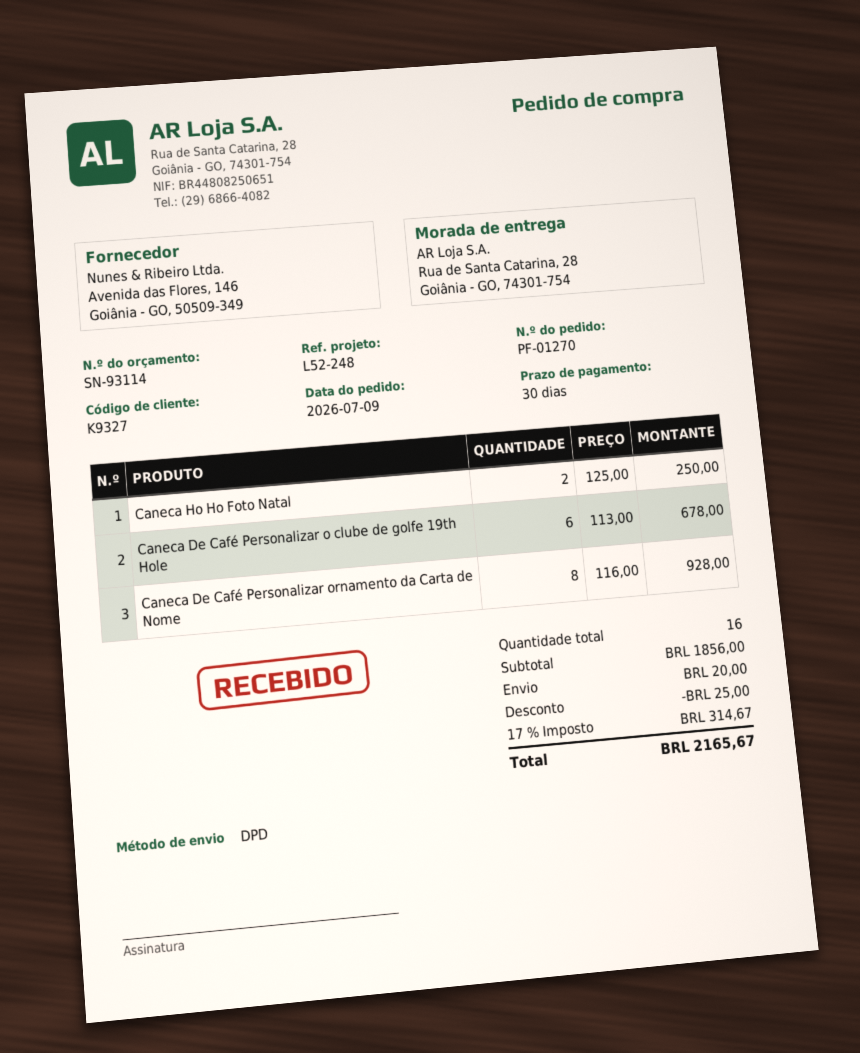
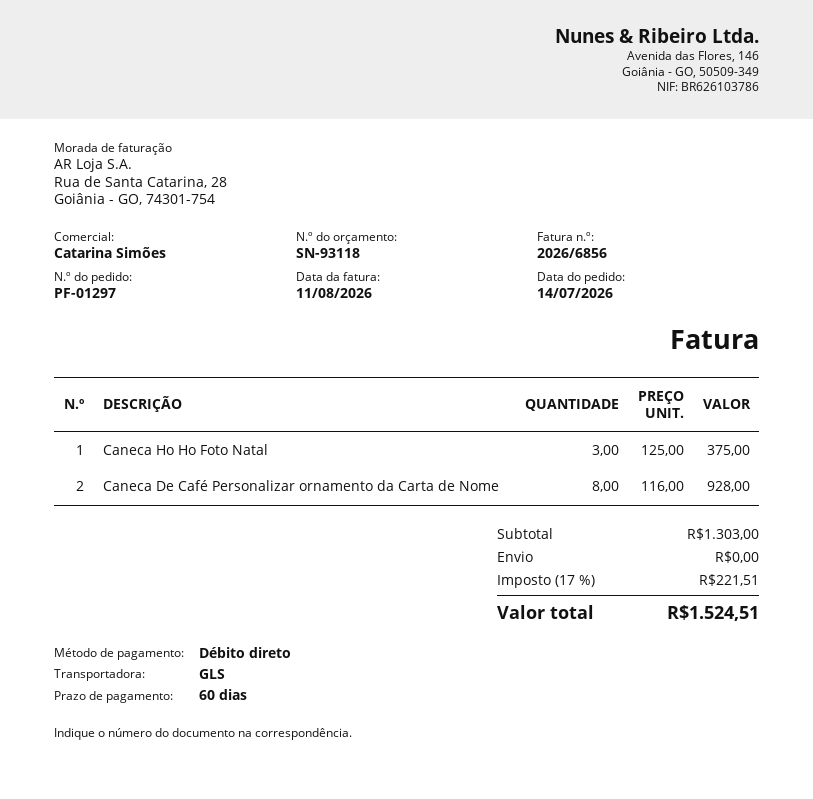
quote number: SN-93114 -> SN-93118
order number: PF-01270 -> PF-01297
order date: 2026-07-09 -> 2026-07-14
payment terms: 30 days -> 60 days
shipping method: DPD -> GLS
Caneca Ho Ho Foto Natal: 2 x 125.00 = 250.00 -> 3 x 125.00 = 375.00
Caneca De Café Personalizar o clube de golfe 19th Hole: 6 x 113.00 = 678.00 -> none
subtotal: 1856.00 -> 1303.00
discount: 25.00 -> none
shipping: 20.00 -> 0.00
tax: 17% = 314.67 -> 17% = 221.51
total: 2165.67 -> 1524.51

